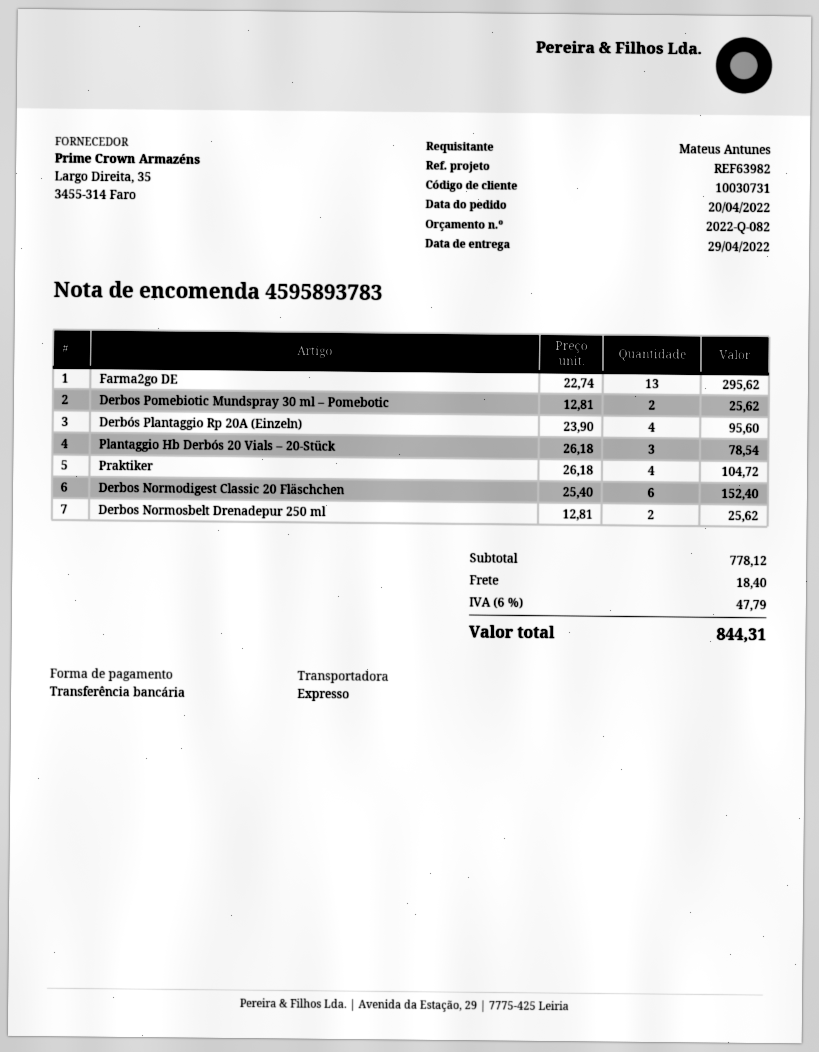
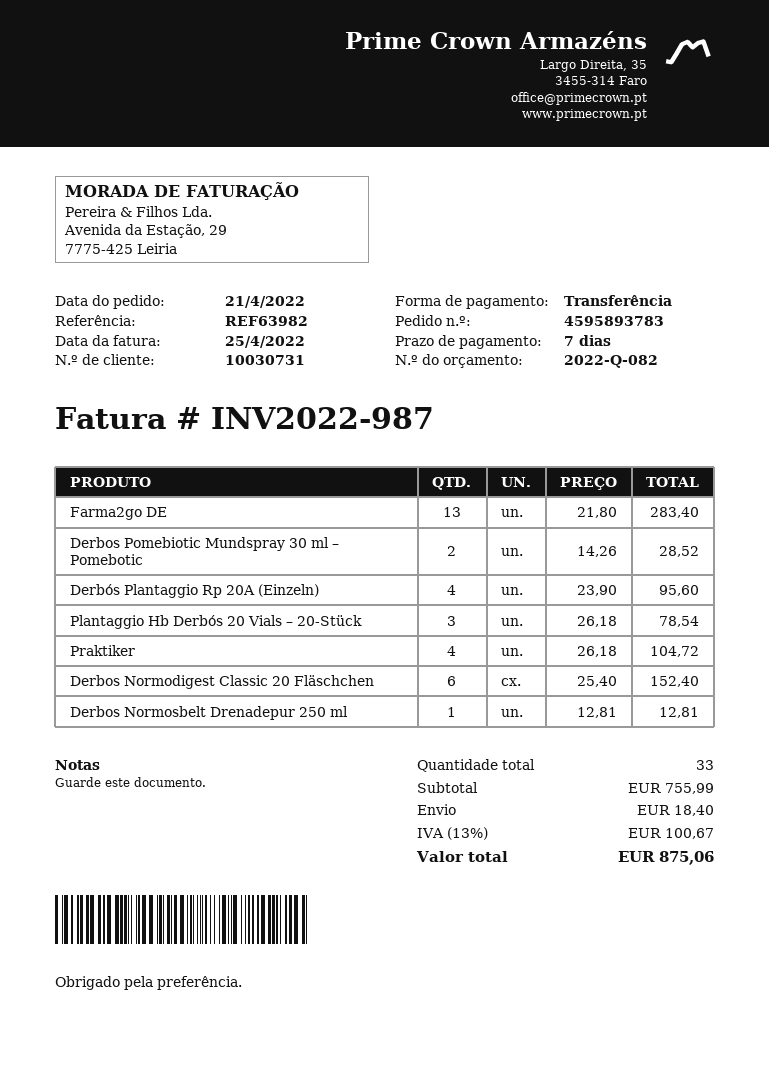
order date: 2022-04-20 -> 2022-04-21
Farma2go DE: 13 x 22.74 = 295.62 -> 13 x 21.80 = 283.40
Derbos Pomebiotic Mundspray 30 ml – Pomebotic: 2 x 12.81 = 25.62 -> 2 x 14.26 = 28.52
Derbos Normosbelt Drenadepur 250 ml: 2 x 12.81 = 25.62 -> 1 x 12.81 = 12.81
subtotal: 778.12 -> 755.99
tax: 6% = 47.79 -> 13% = 100.67
total: 844.31 -> 875.06

